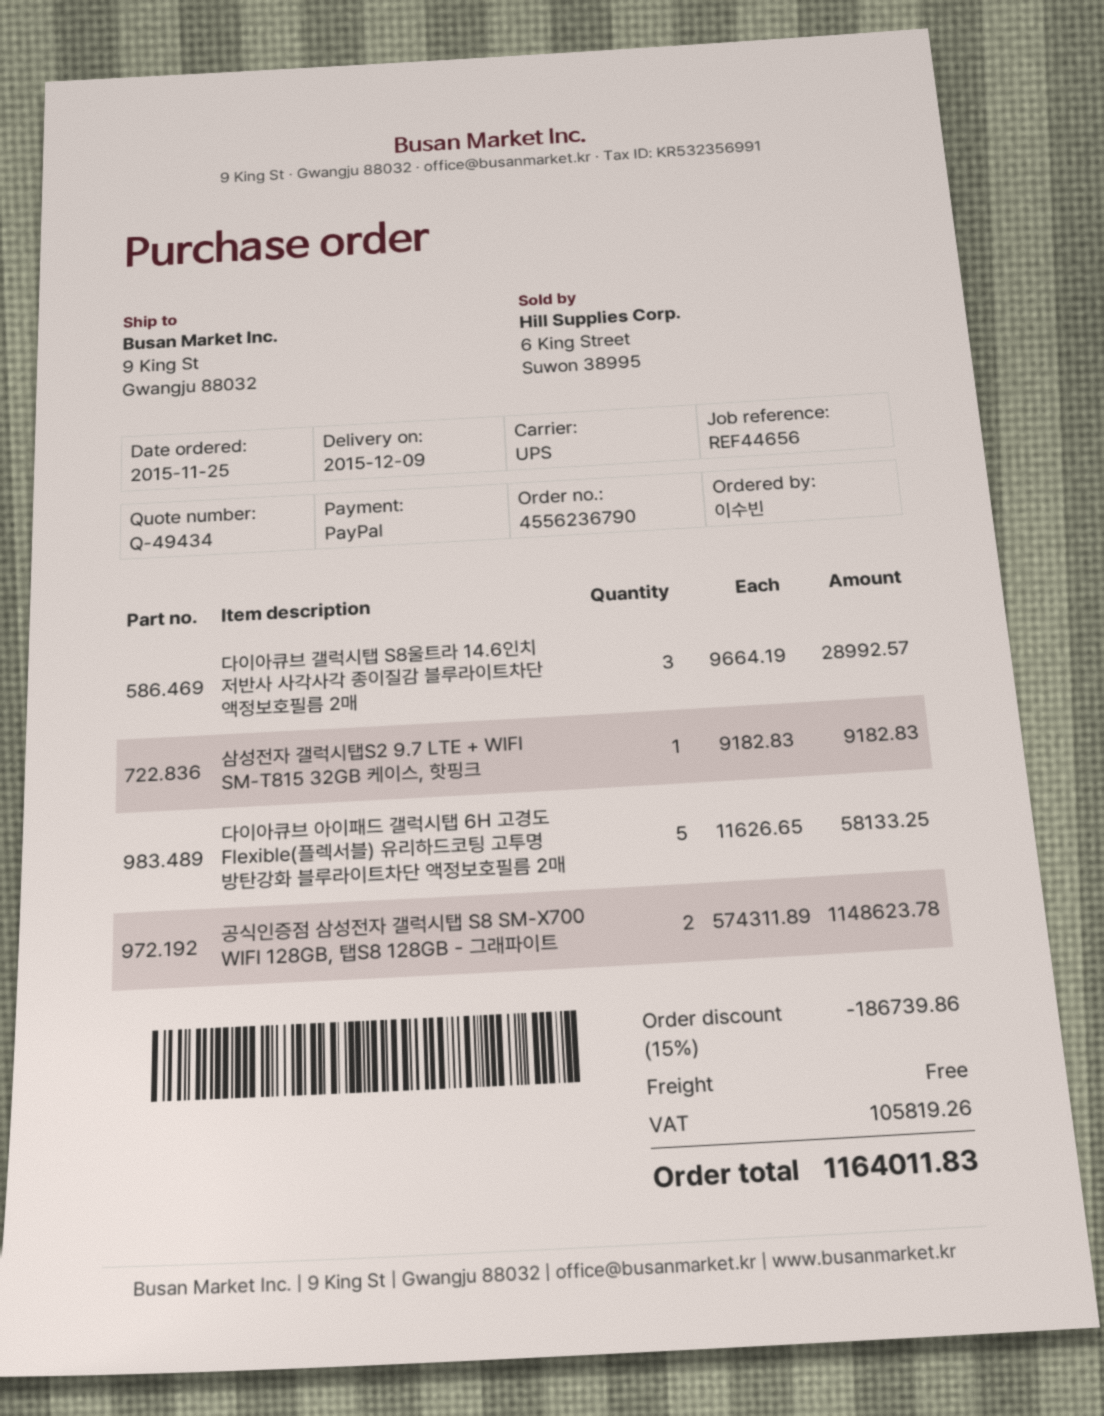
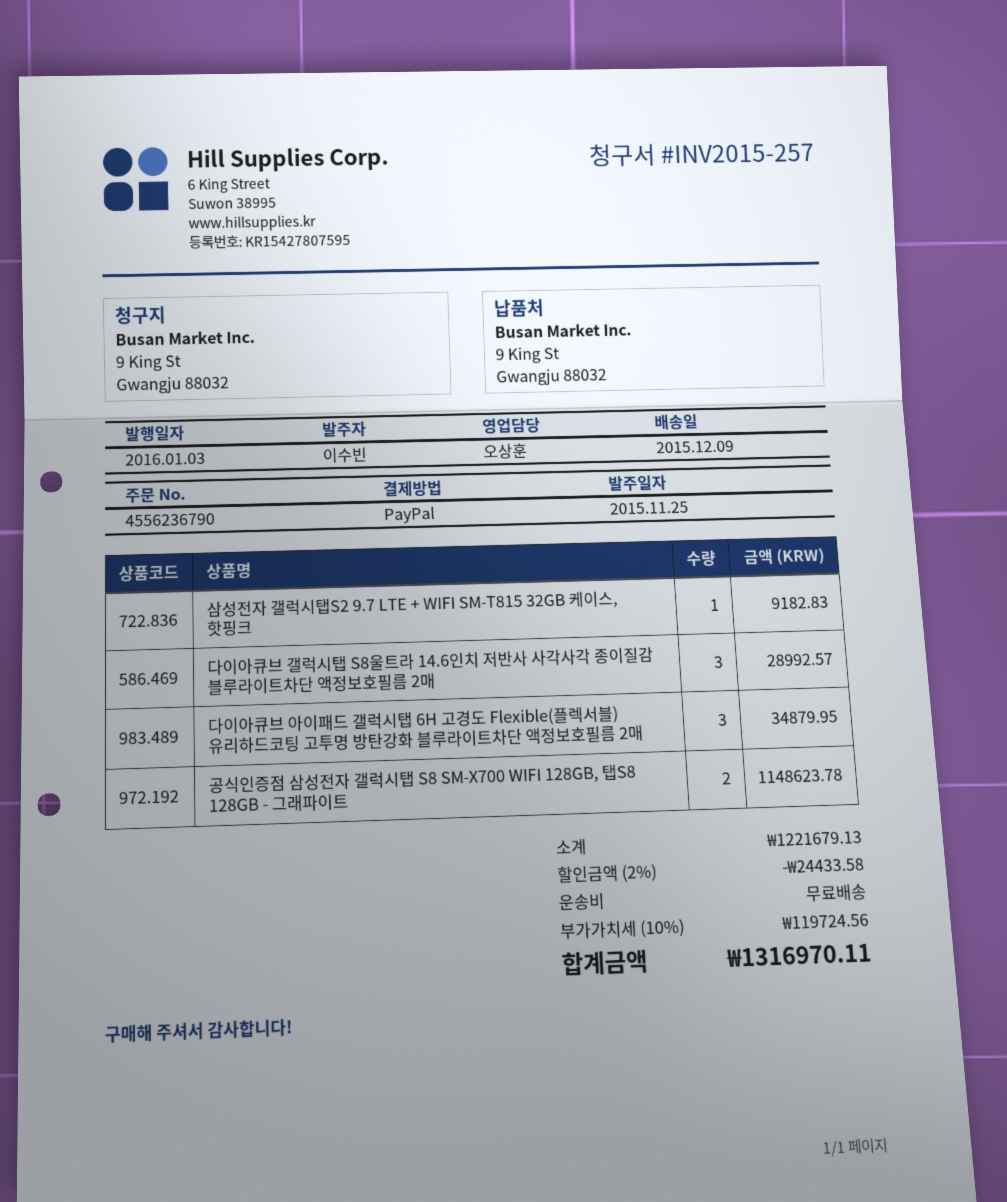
다이아큐브 아이패드 갤럭시탭 6H 고경도 Flexible(플렉서블) 유리하드코팅 고투명 방탄강화 블루라이트차단 액정보호필름 2매: 5 for 58133.25 -> 3 for 34879.95
discount: 15% = 186739.86 -> 2% = 24433.58
tax: 105819.26 -> 119724.56
total: 1164011.83 -> 1316970.11

